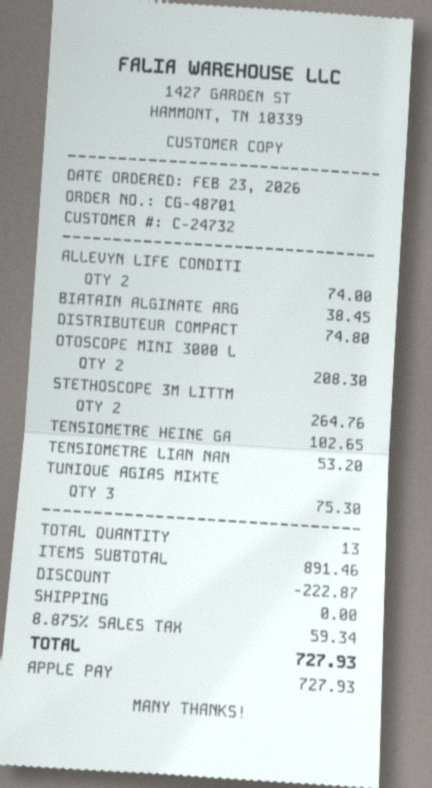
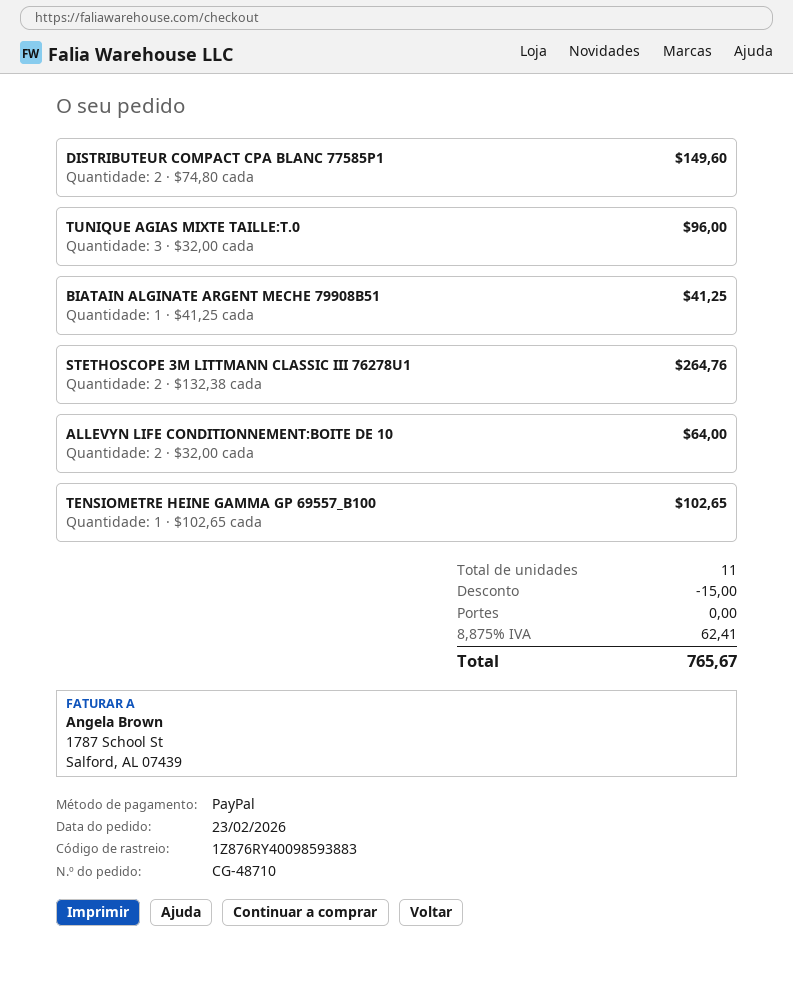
order number: CG-48701 -> CG-48710
payment method: Apple Pay -> PayPal
ALLEVYN LIFE CONDITI: 2 for 74.00 -> 2 for 64.00
BIATAIN ALGINATE ARG: 1 for 38.45 -> 1 for 41.25
DISTRIBUTEUR COMPACT: 1 for 74.80 -> 2 for 149.60
OTOSCOPE MINI 3000 L: 2 for 208.30 -> none
TENSIOMETRE LIAN NAN: 1 for 53.20 -> none
TUNIQUE AGIAS MIXTE: 3 for 75.30 -> 3 for 96.00
total quantity: 13 -> 11
discount: 222.87 -> 15.00
tax: 8.875% = 59.34 -> 8.875% = 62.41
total: 727.93 -> 765.67

